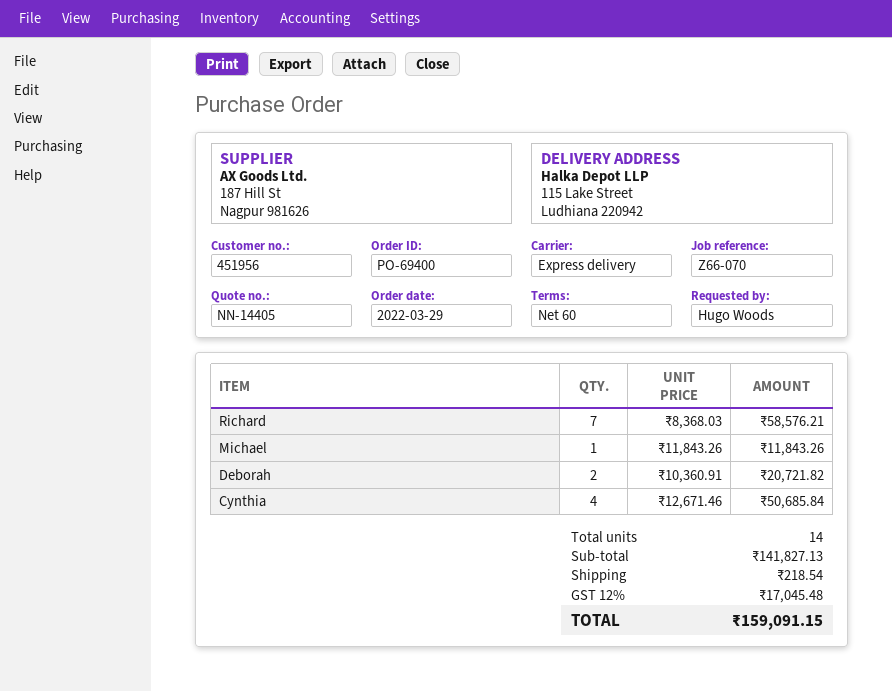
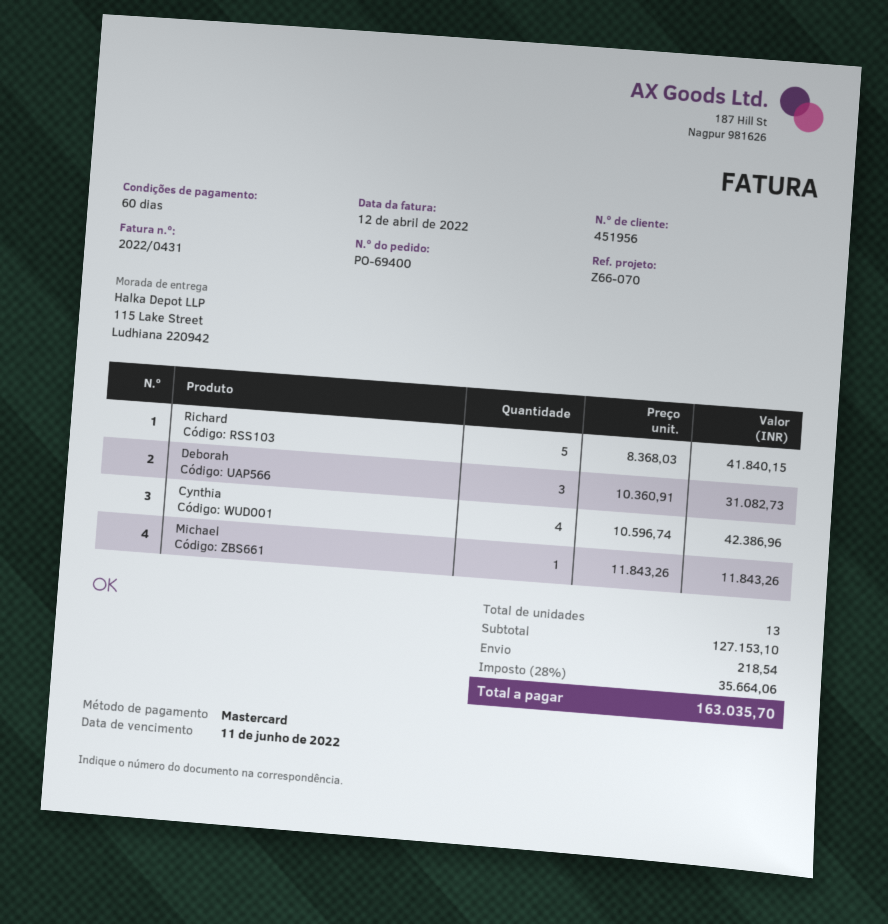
Richard: 7 x 8368.03 = 58576.21 -> 5 x 8368.03 = 41840.15
Deborah: 2 x 10360.91 = 20721.82 -> 3 x 10360.91 = 31082.73
Cynthia: 4 x 12671.46 = 50685.84 -> 4 x 10596.74 = 42386.96
total quantity: 14 -> 13
subtotal: 141827.13 -> 127153.10
tax: 12% = 17045.48 -> 28% = 35664.06
total: 159091.15 -> 163035.70

